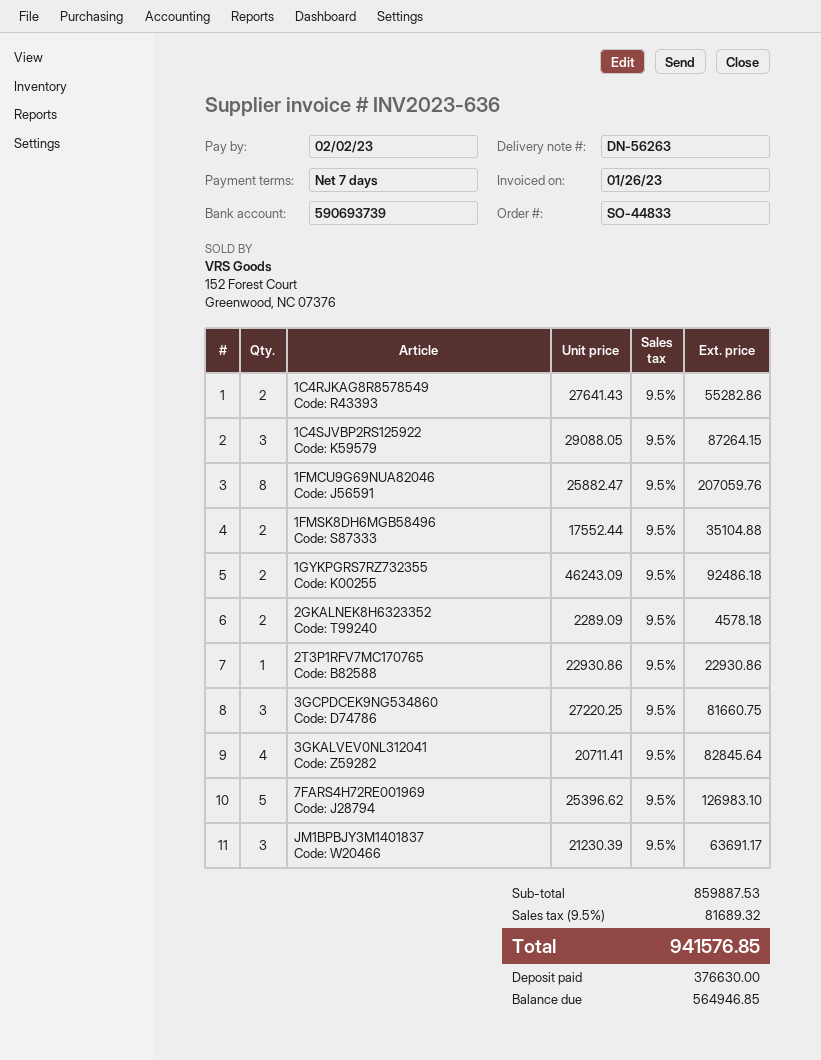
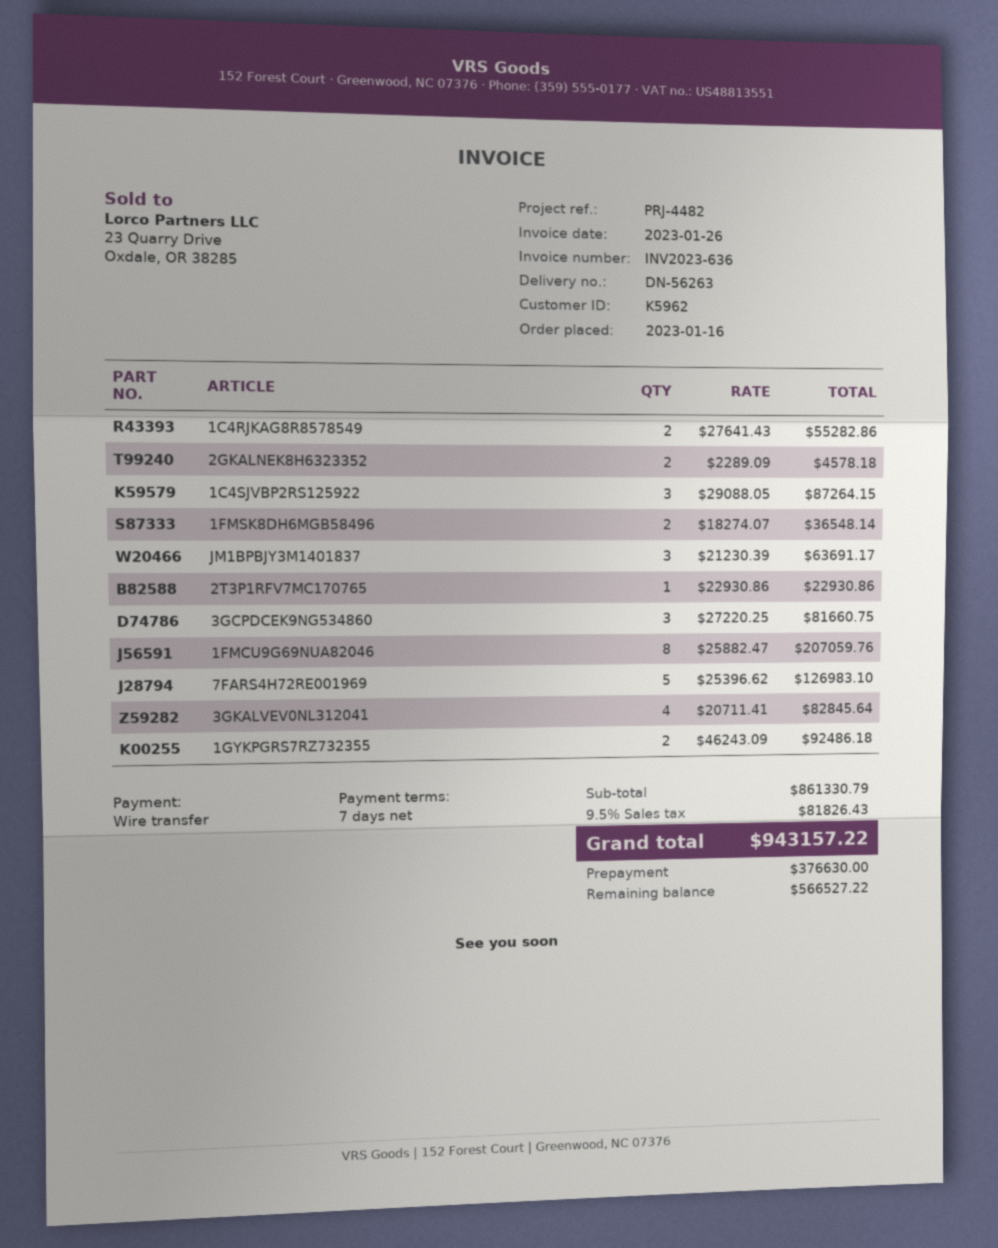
1FMSK8DH6MGB58496: 2 x 17552.44 = 35104.88 -> 2 x 18274.07 = 36548.14
subtotal: 859887.53 -> 861330.79
tax: 9.5% = 81689.32 -> 9.5% = 81826.43
total: 941576.85 -> 943157.22
balance: 564946.85 -> 566527.22

